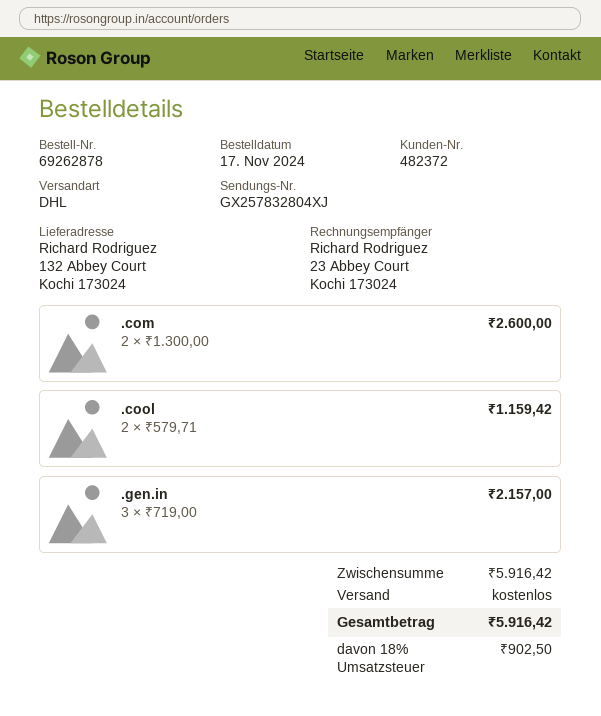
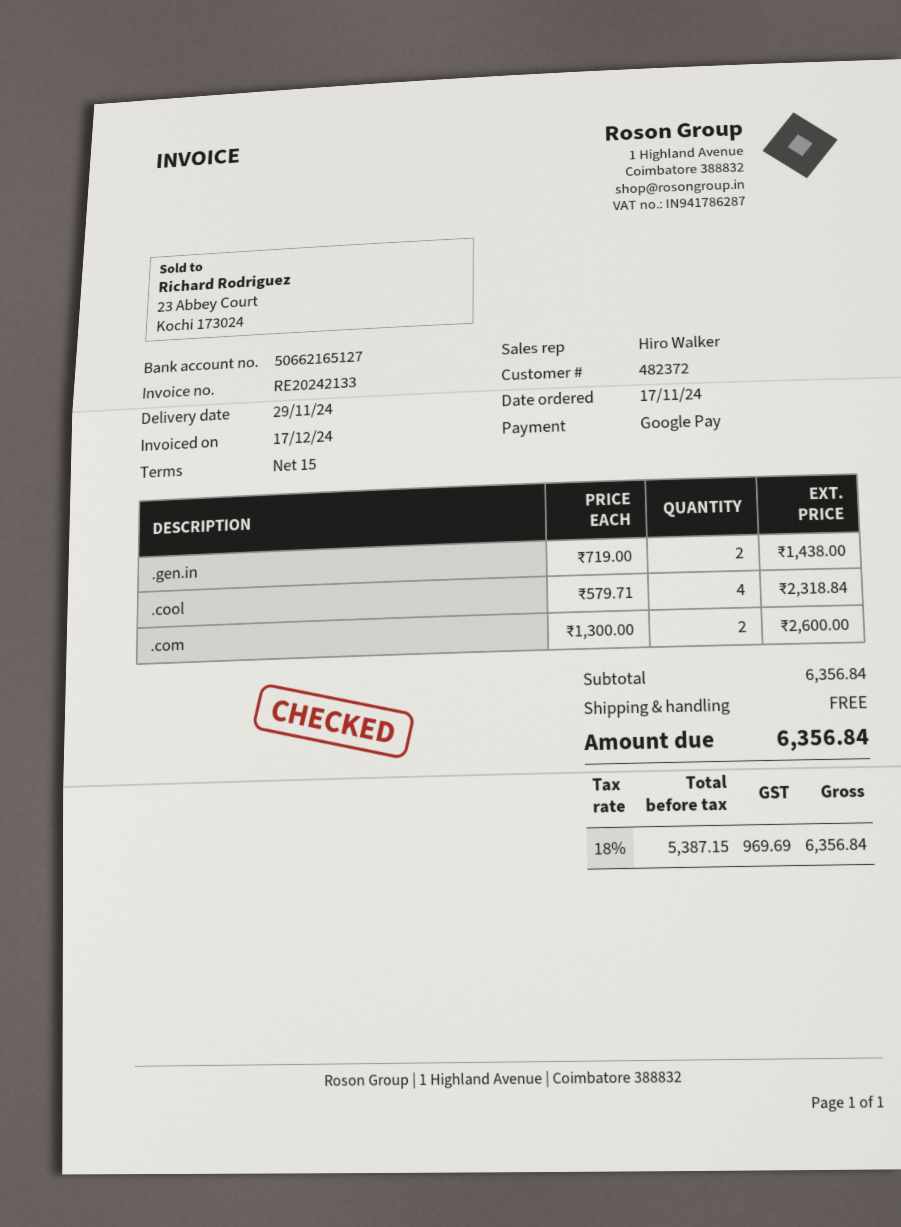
.cool: 2 x 579.71 = 1159.42 -> 4 x 579.71 = 2318.84
.gen.in: 3 x 719.00 = 2157.00 -> 2 x 719.00 = 1438.00
subtotal: 5916.42 -> 6356.84
tax: 18% = 902.50 -> 18% = 969.69
total: 5916.42 -> 6356.84

